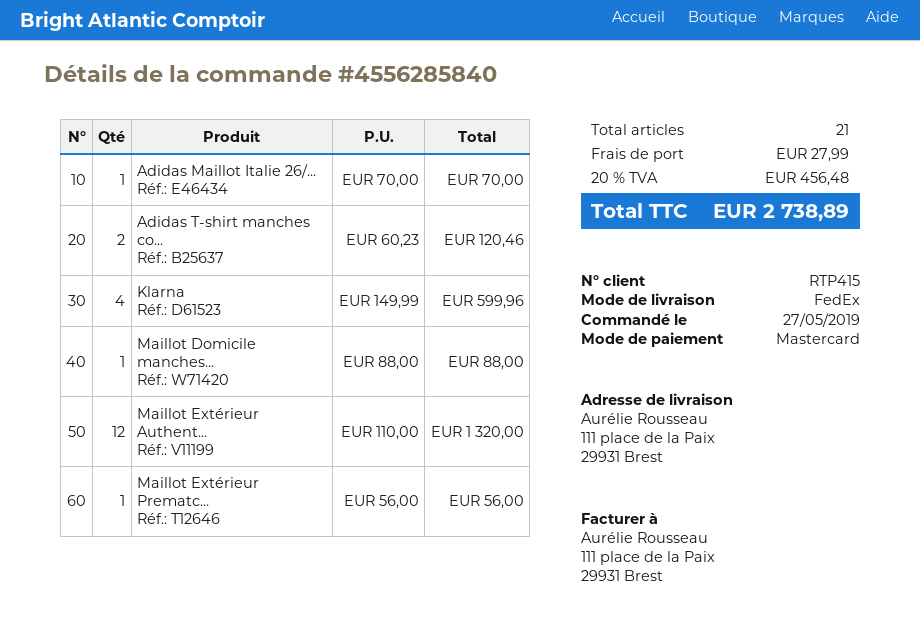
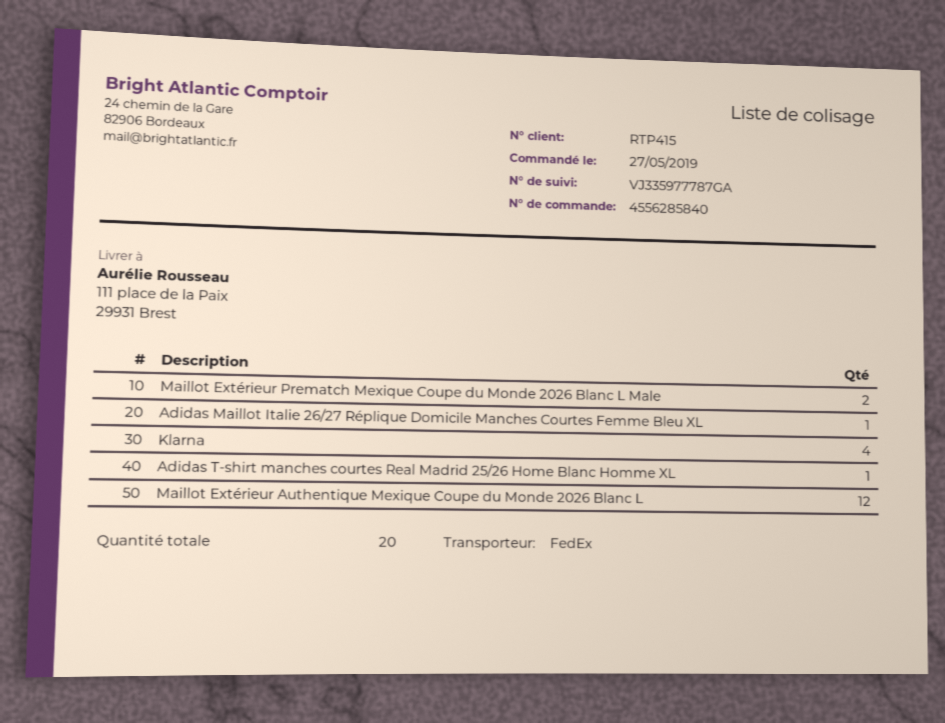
Adidas T-shirt manches co...: 2 -> 1
Maillot Domicile manches...: 1 -> none
Maillot Extérieur Prematc...: 1 -> 2
total quantity: 21 -> 20

